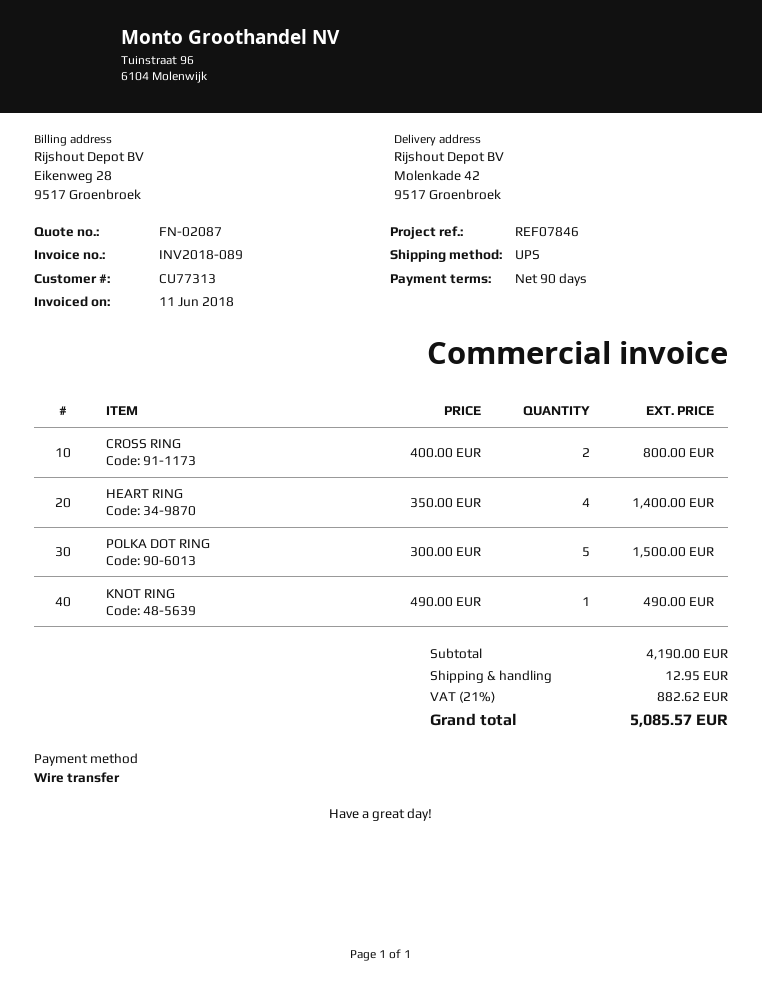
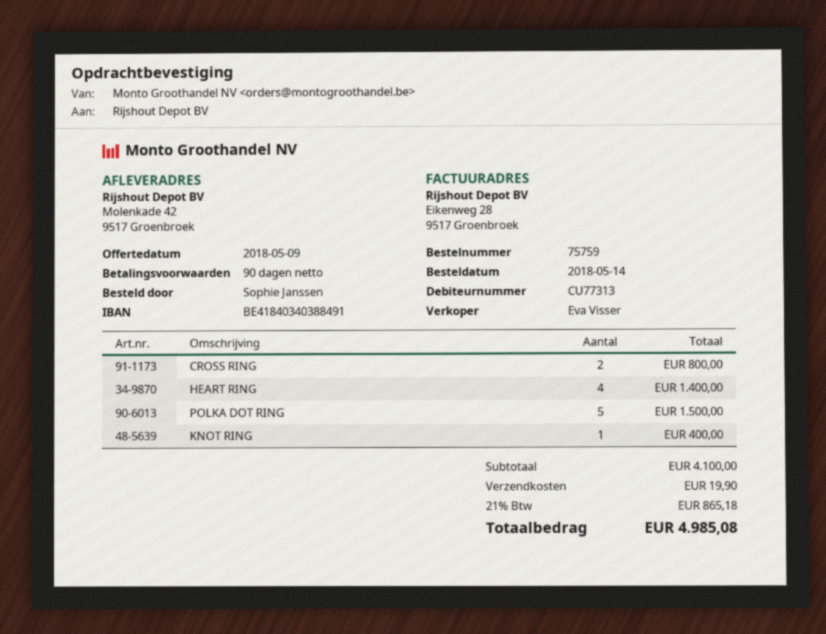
KNOT RING: 1 for 490.00 -> 1 for 400.00
subtotal: 4190.00 -> 4100.00
shipping: 12.95 -> 19.90
tax: 21% = 882.62 -> 21% = 865.18
total: 5085.57 -> 4985.08

